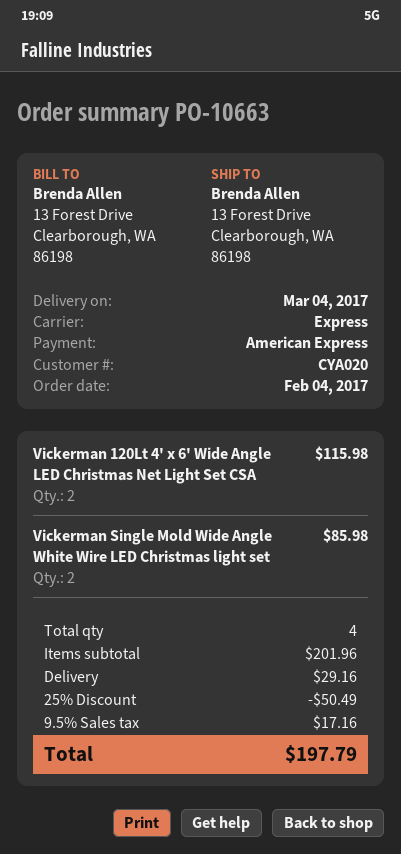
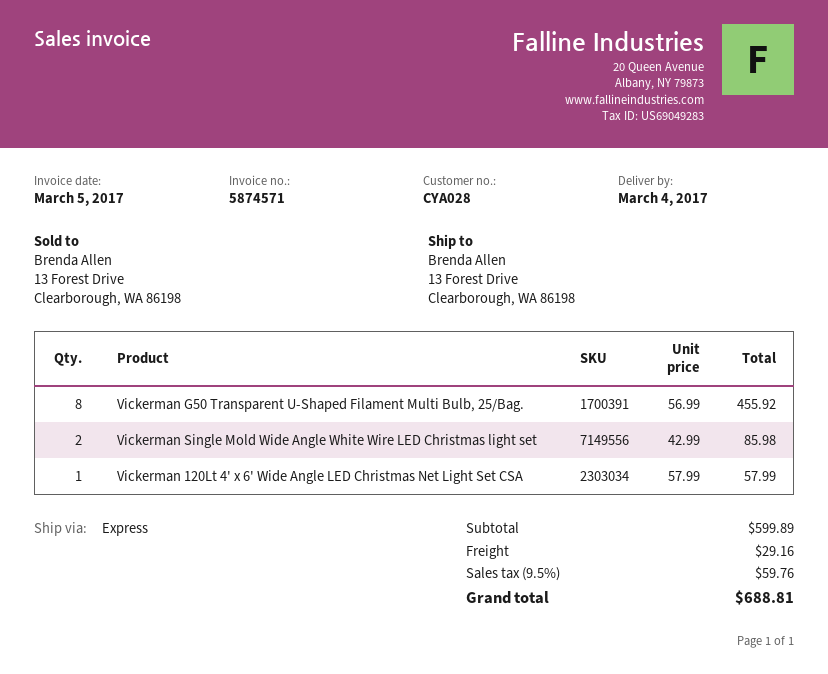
customer number: CYA020 -> CYA028
Vickerman 120Lt 4' x 6' Wide Angle LED Christmas Net Light Set CSA: 2 for 115.98 -> 1 for 57.99
Vickerman G50 Transparent U-Shaped Filament Multi Bulb, 25/Bag.: none -> 8 for 455.92
subtotal: 201.96 -> 599.89
discount: 25% = 50.49 -> none
tax: 9.5% = 17.16 -> 9.5% = 59.76
total: 197.79 -> 688.81

